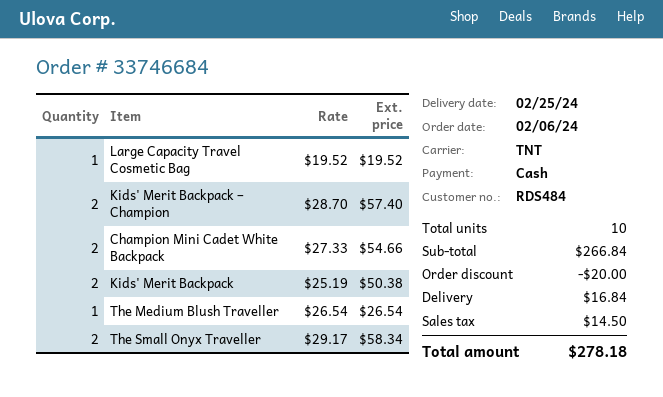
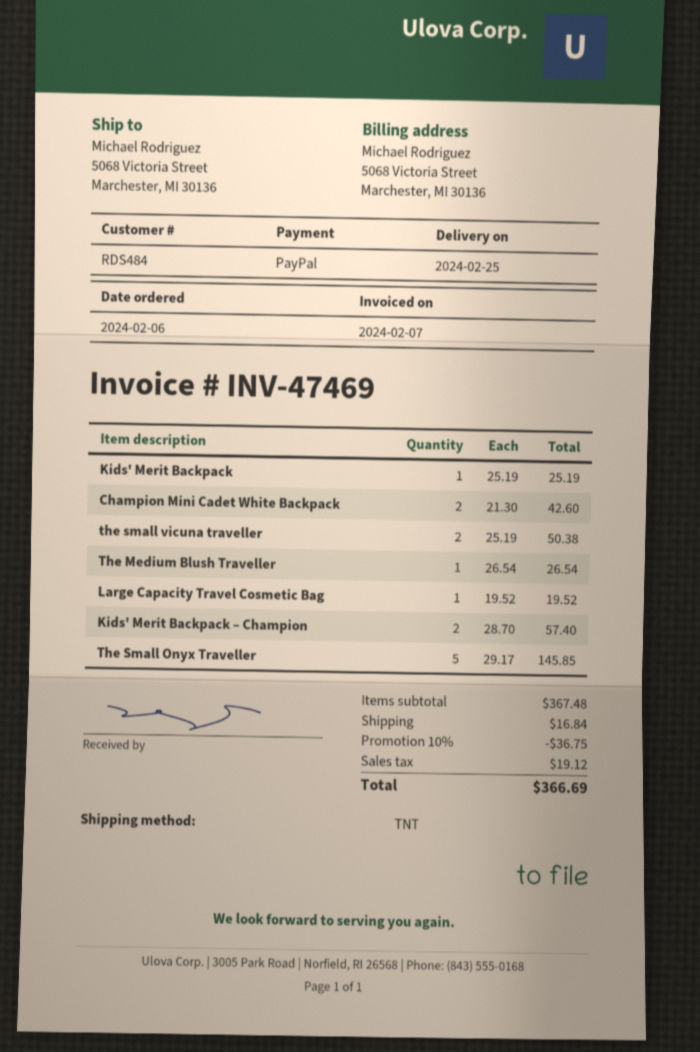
payment method: cash -> PayPal
Champion Mini Cadet White Backpack: 2 x 27.33 = 54.66 -> 2 x 21.30 = 42.60
Kids' Merit Backpack: 2 x 25.19 = 50.38 -> 1 x 25.19 = 25.19
The Small Onyx Traveller: 2 x 29.17 = 58.34 -> 5 x 29.17 = 145.85
the small vicuna traveller: none -> 2 x 25.19 = 50.38
subtotal: 266.84 -> 367.48
discount: 20.00 -> 36.75
tax: 14.50 -> 19.12
total: 278.18 -> 366.69

